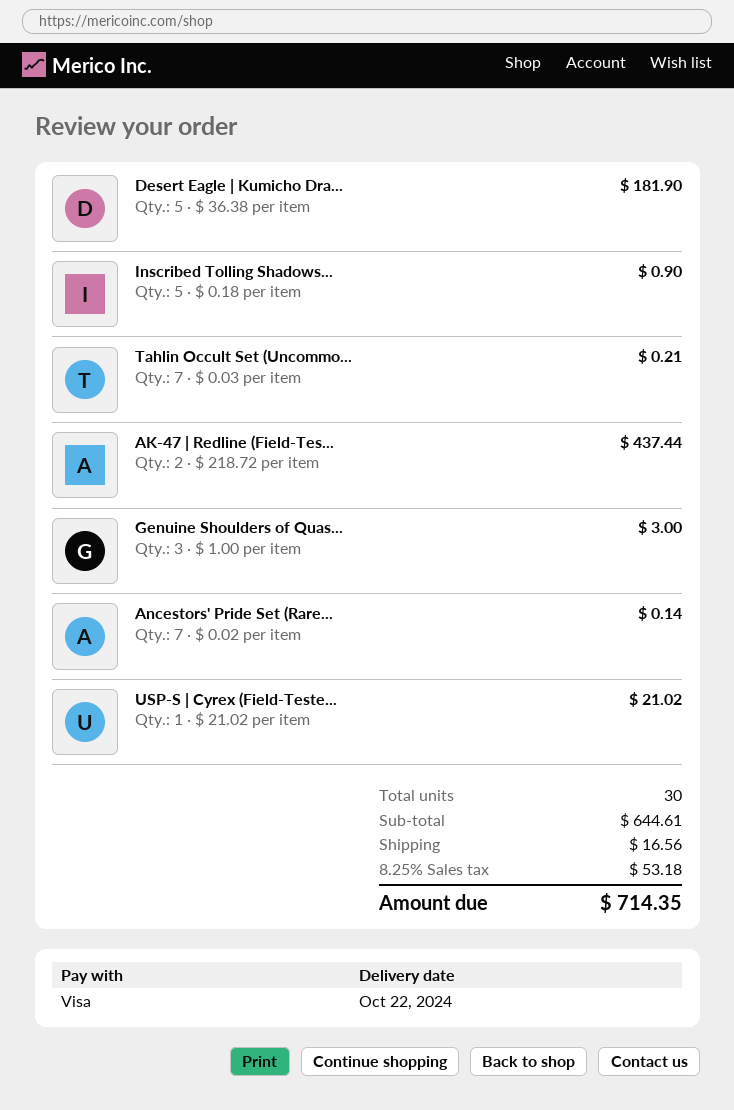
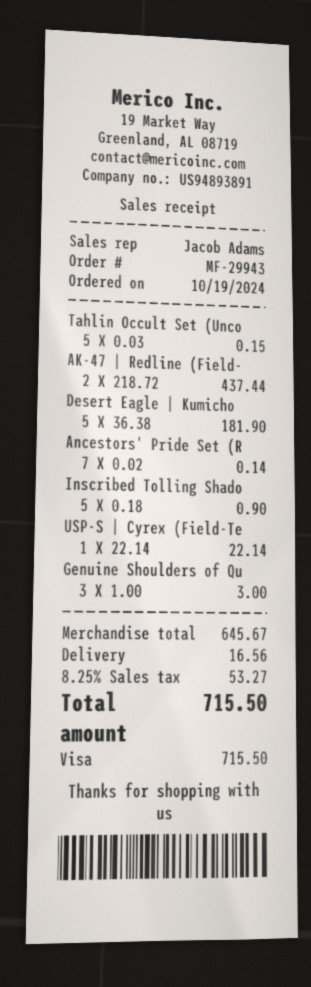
Tahlin Occult Set (Uncommo...: 7 x 0.03 = 0.21 -> 5 x 0.03 = 0.15
USP-S | Cyrex (Field-Teste...: 1 x 21.02 = 21.02 -> 1 x 22.14 = 22.14
subtotal: 644.61 -> 645.67
tax: 8.25% = 53.18 -> 8.25% = 53.27
total: 714.35 -> 715.50

